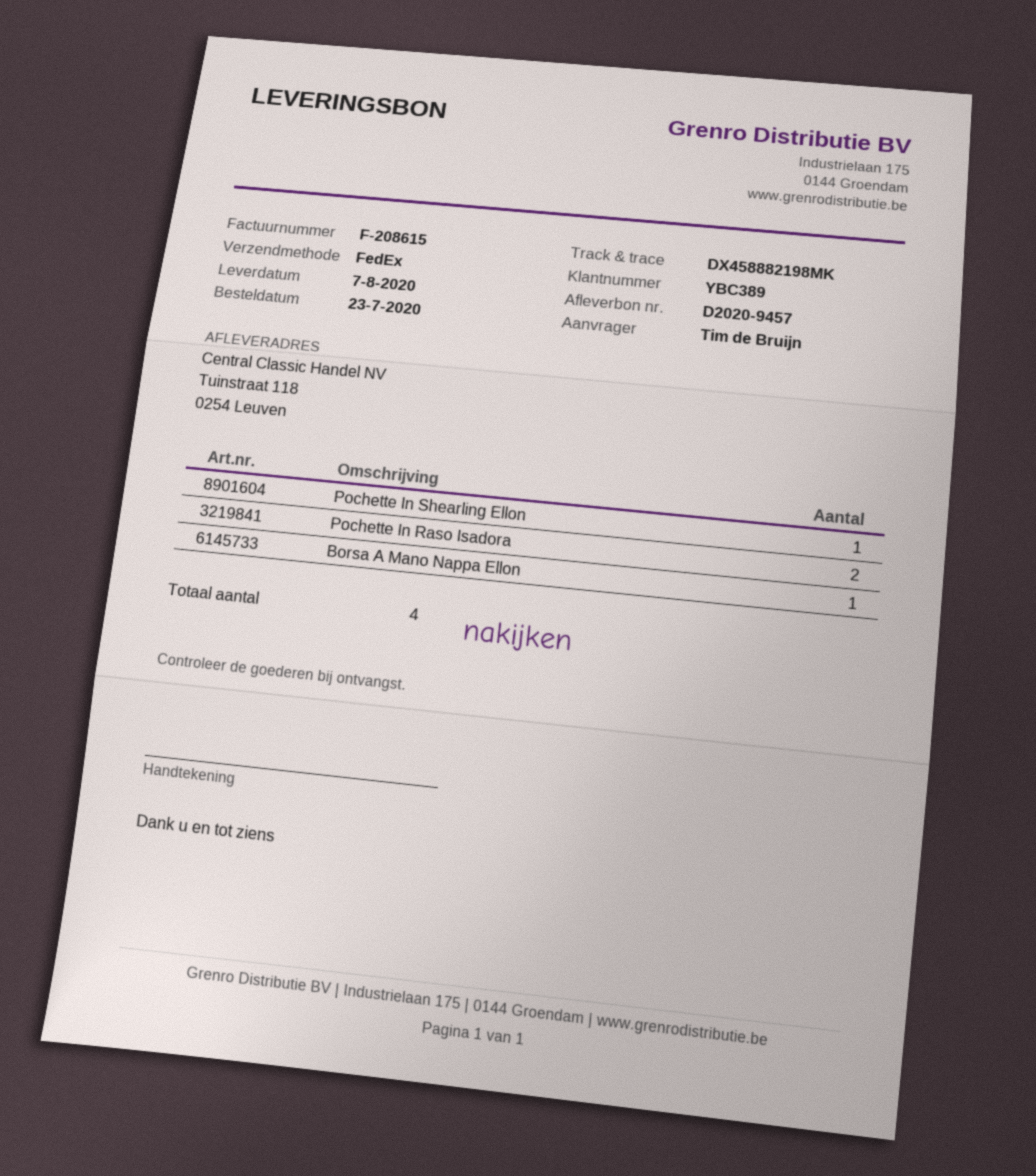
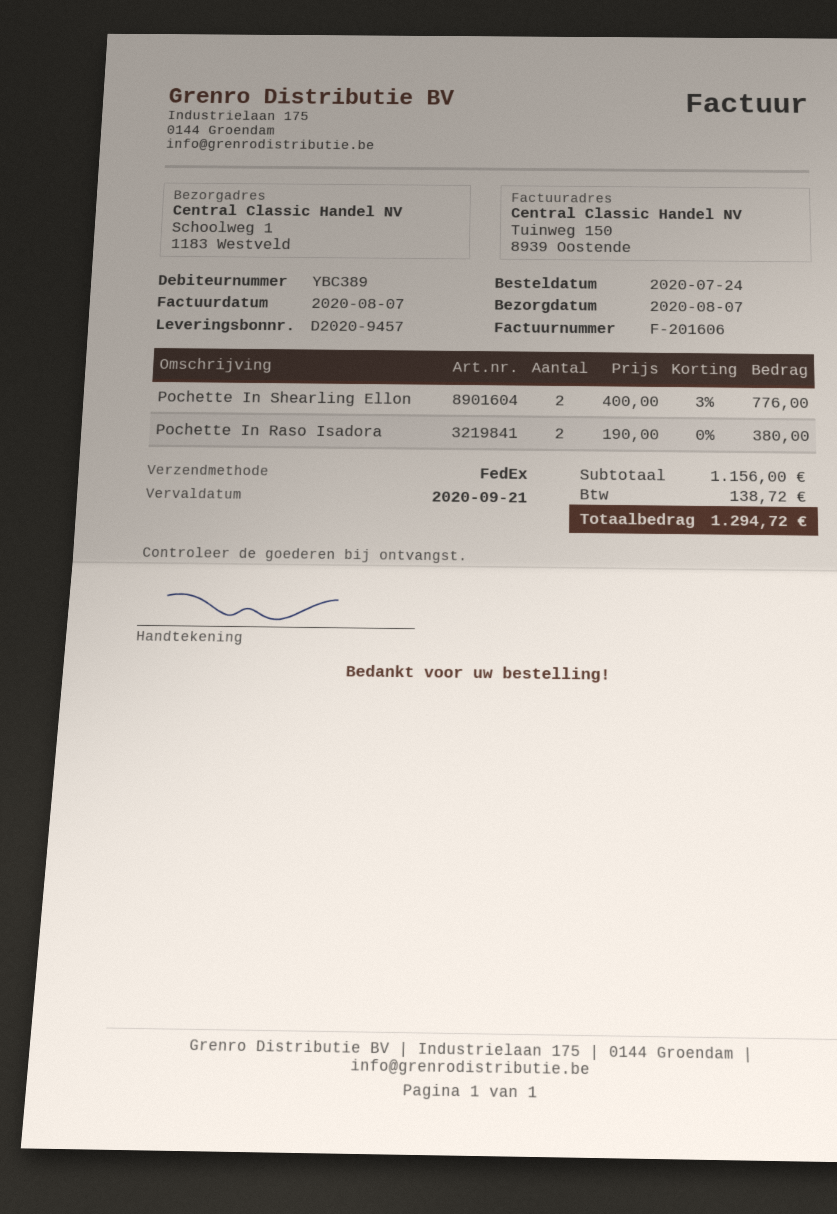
order date: 2020-07-23 -> 2020-07-24
invoice number: F-208615 -> F-201606
ship to: Tuinstraat 118, 0254 Leuven -> Schoolweg 1, 1183 Westveld
Pochette In Shearling Ellon: 1 -> 2
Borsa A Mano Nappa Ellon: 1 -> none

